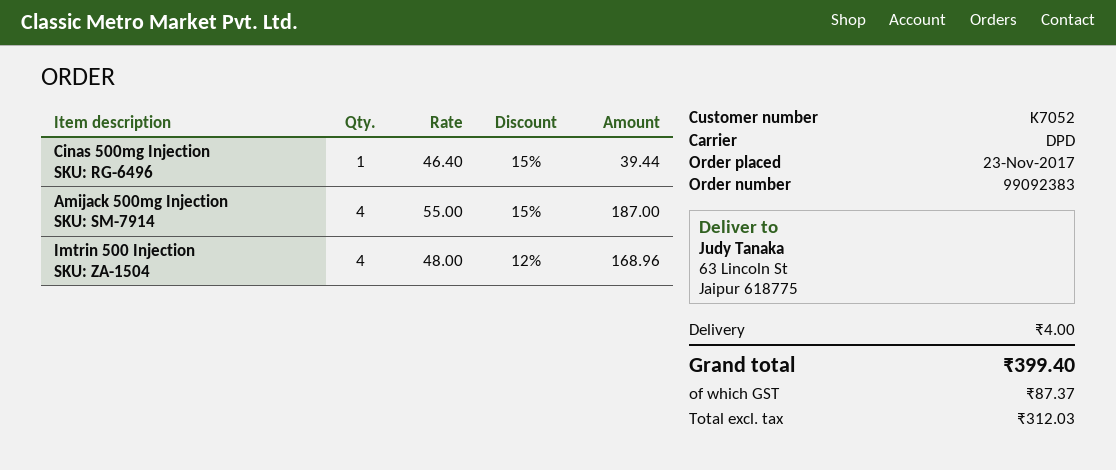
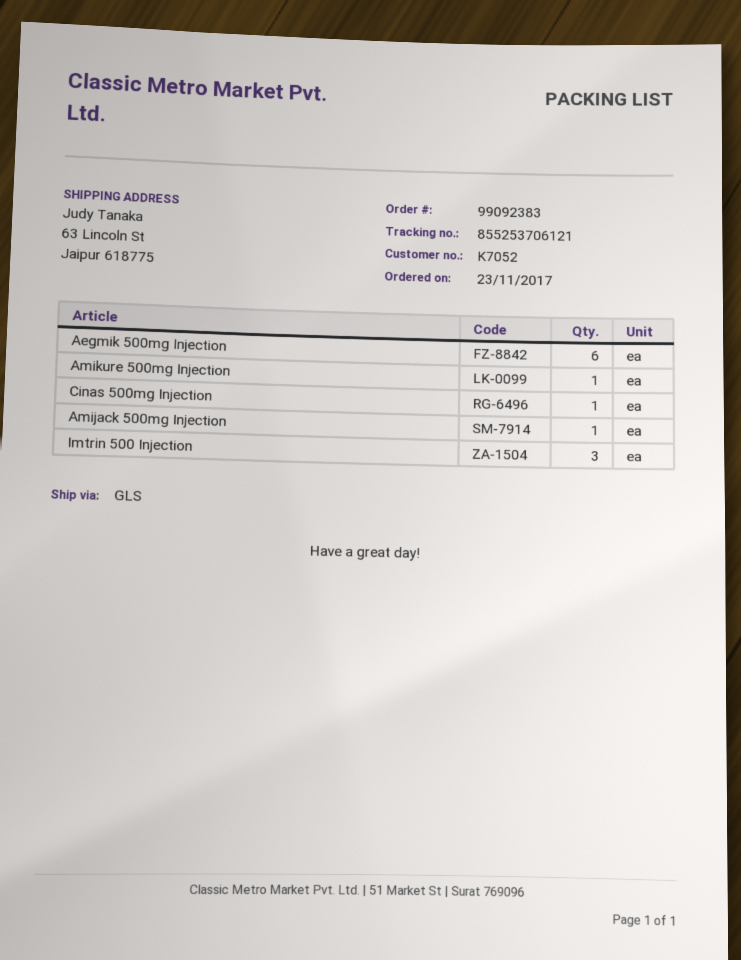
shipping method: DPD -> GLS
Amijack 500mg Injection: 4 -> 1
Imtrin 500 Injection: 4 -> 3
Aegmik 500mg Injection: none -> 6
Amikure 500mg Injection: none -> 1

